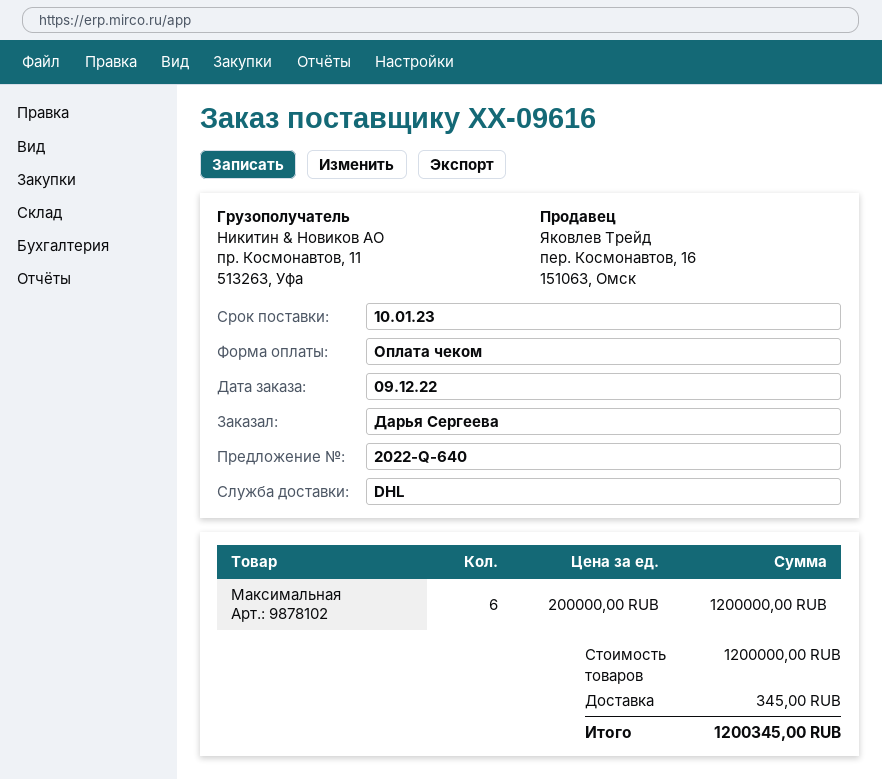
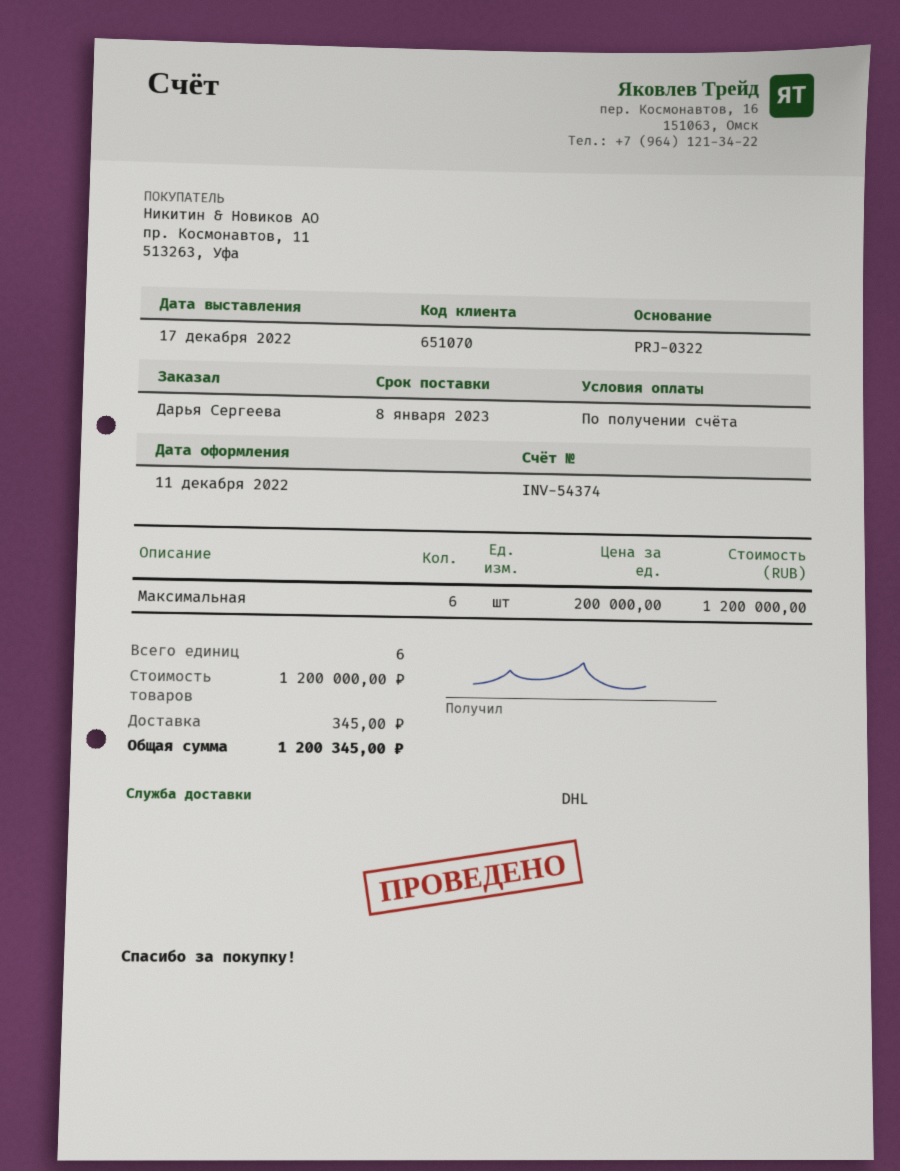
order date: 2022-12-09 -> 2022-12-11
delivery date: 2023-01-10 -> 2023-01-08

